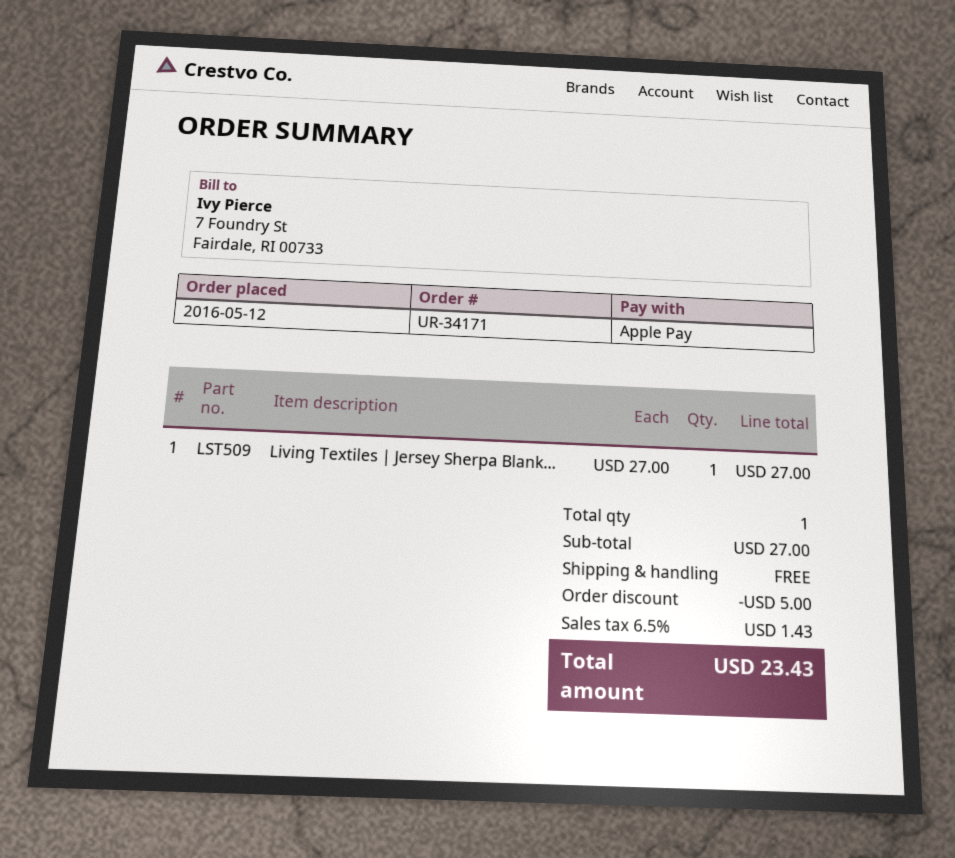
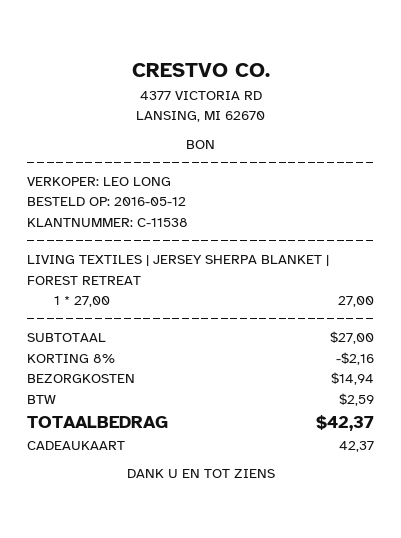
payment method: Apple Pay -> gift card
discount: 5.00 -> 2.16
shipping: 0.00 -> 14.94
tax: 1.43 -> 2.59
total: 23.43 -> 42.37

